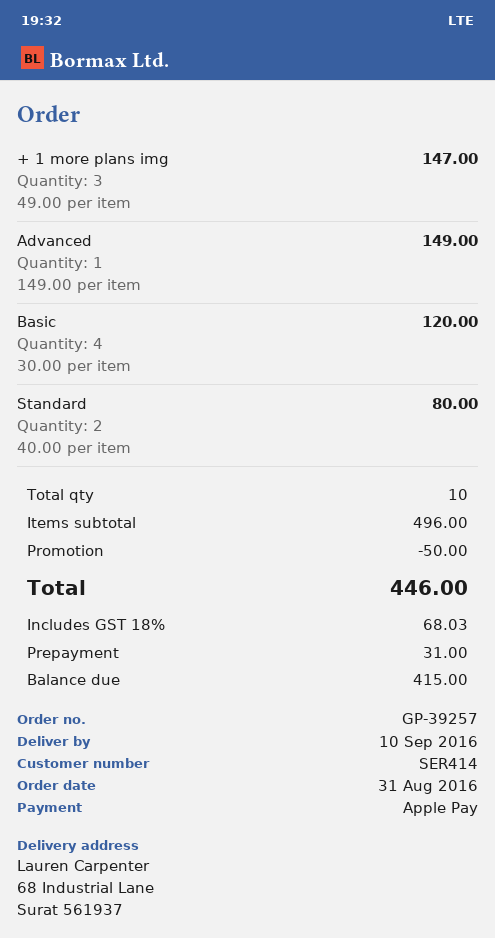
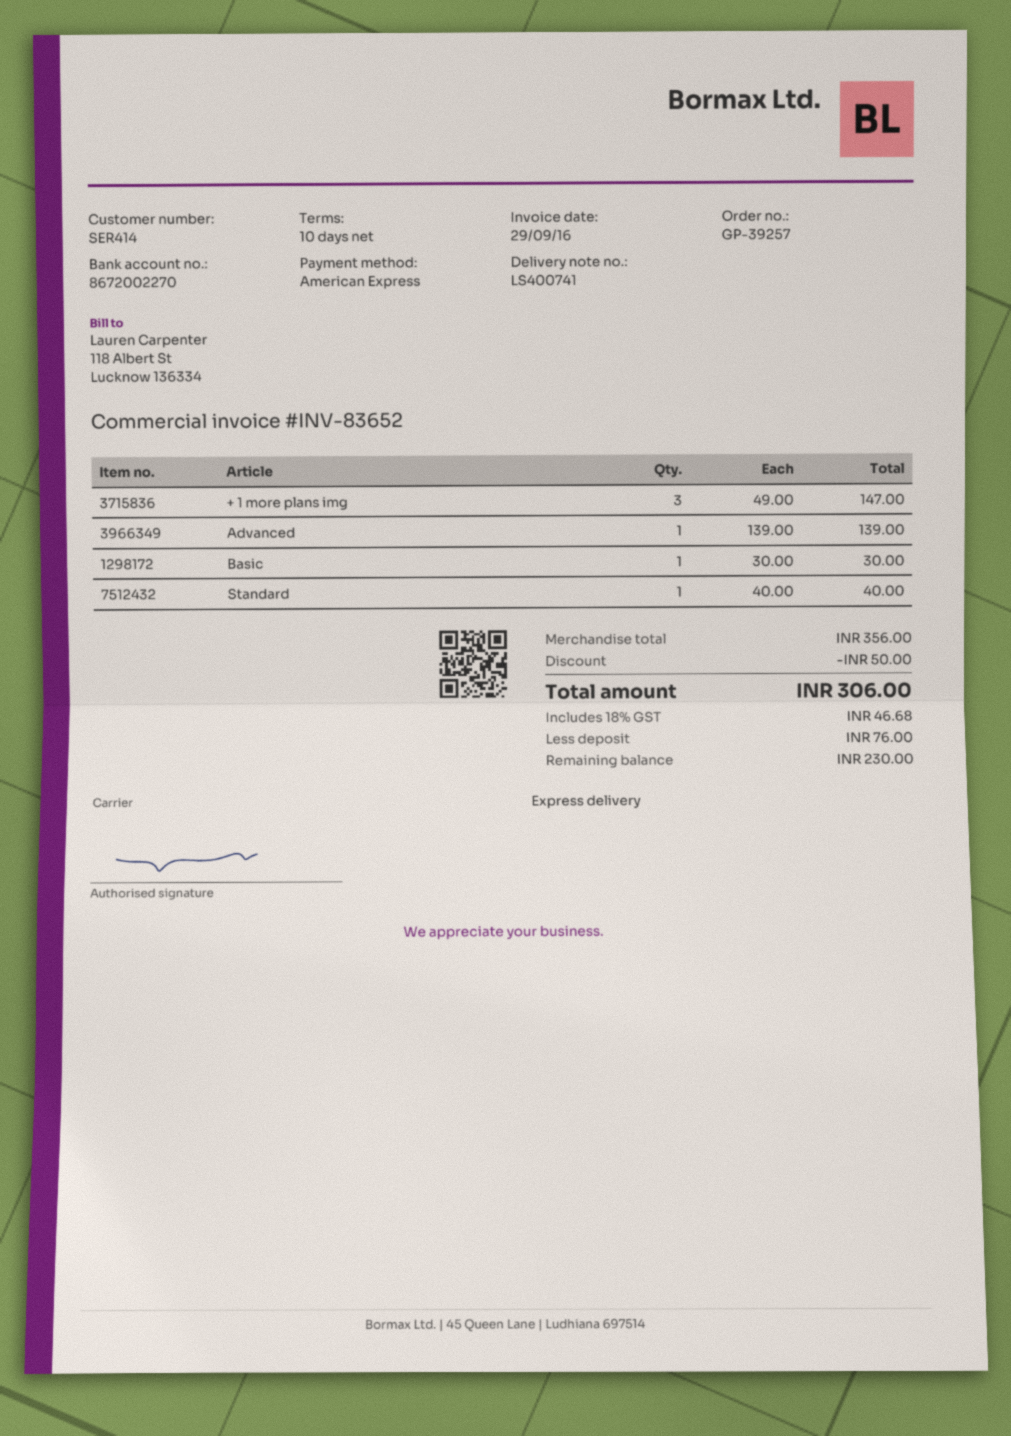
payment method: Apple Pay -> American Express
Advanced: 1 x 149.00 = 149.00 -> 1 x 139.00 = 139.00
Basic: 4 x 30.00 = 120.00 -> 1 x 30.00 = 30.00
Standard: 2 x 40.00 = 80.00 -> 1 x 40.00 = 40.00
subtotal: 496.00 -> 356.00
tax: 18% = 68.03 -> 18% = 46.68
total: 446.00 -> 306.00
deposit: 31.00 -> 76.00
balance: 415.00 -> 230.00

